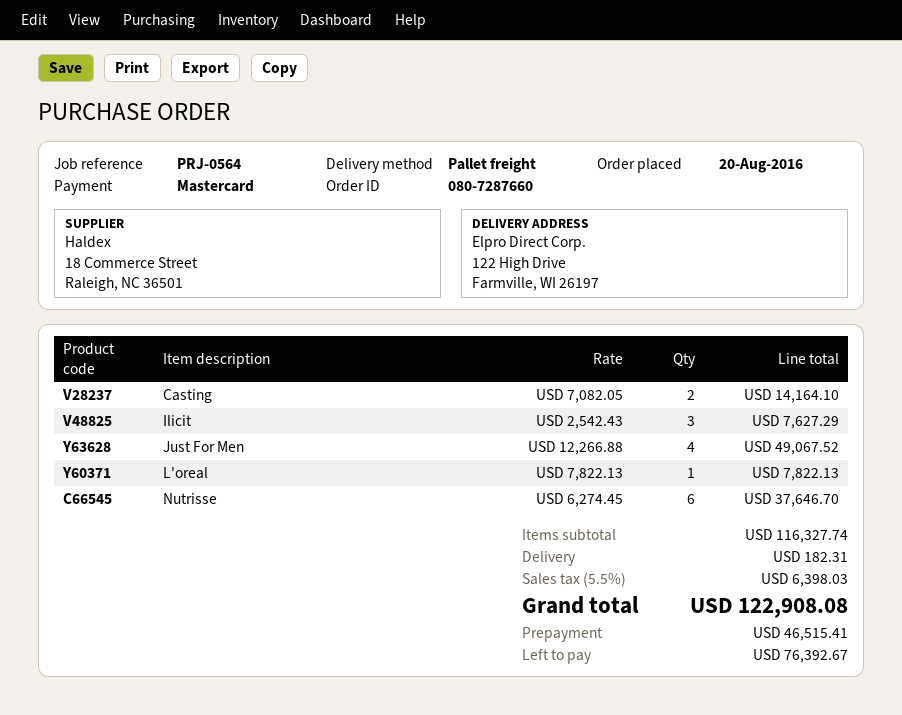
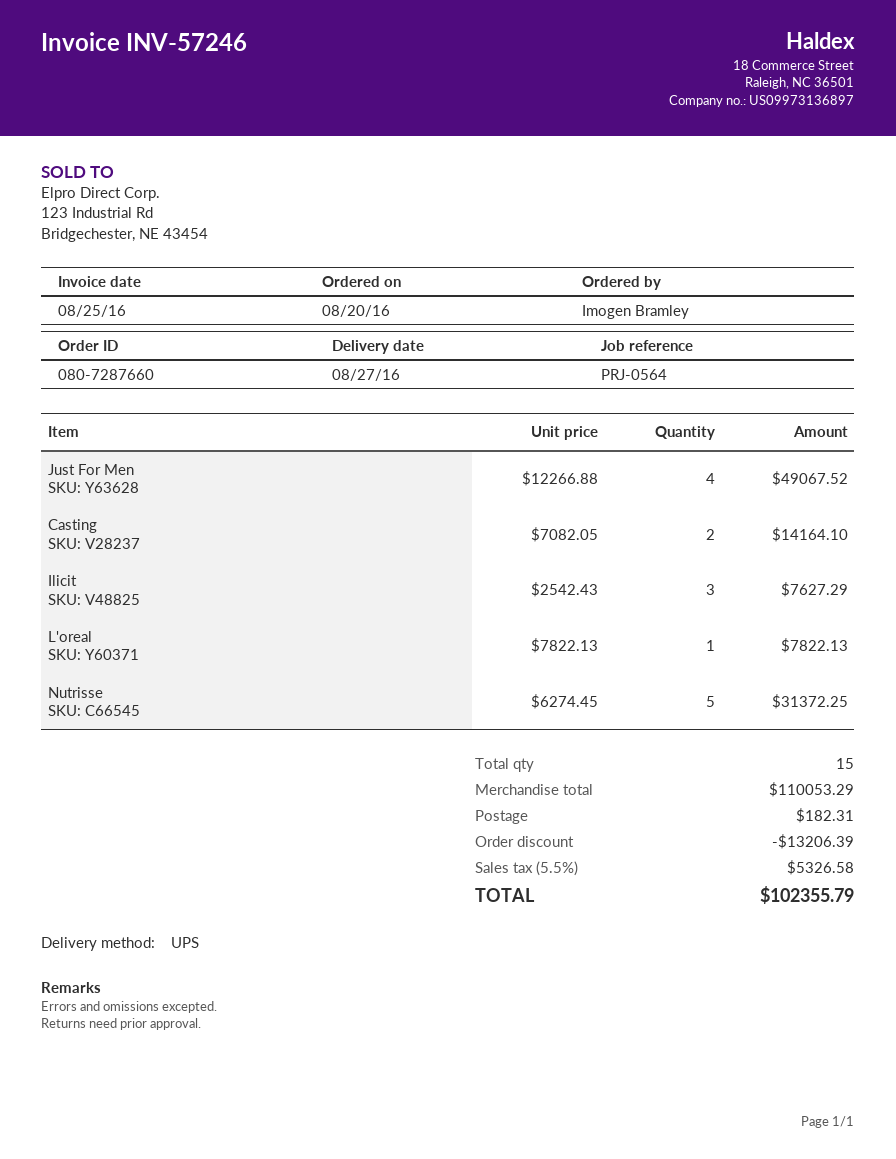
shipping method: pallet freight -> UPS
Nutrisse: 6 x 6274.45 = 37646.70 -> 5 x 6274.45 = 31372.25
subtotal: 116327.74 -> 110053.29
discount: none -> 13206.39
tax: 5.5% = 6398.03 -> 5.5% = 5326.58
total: 122908.08 -> 102355.79

